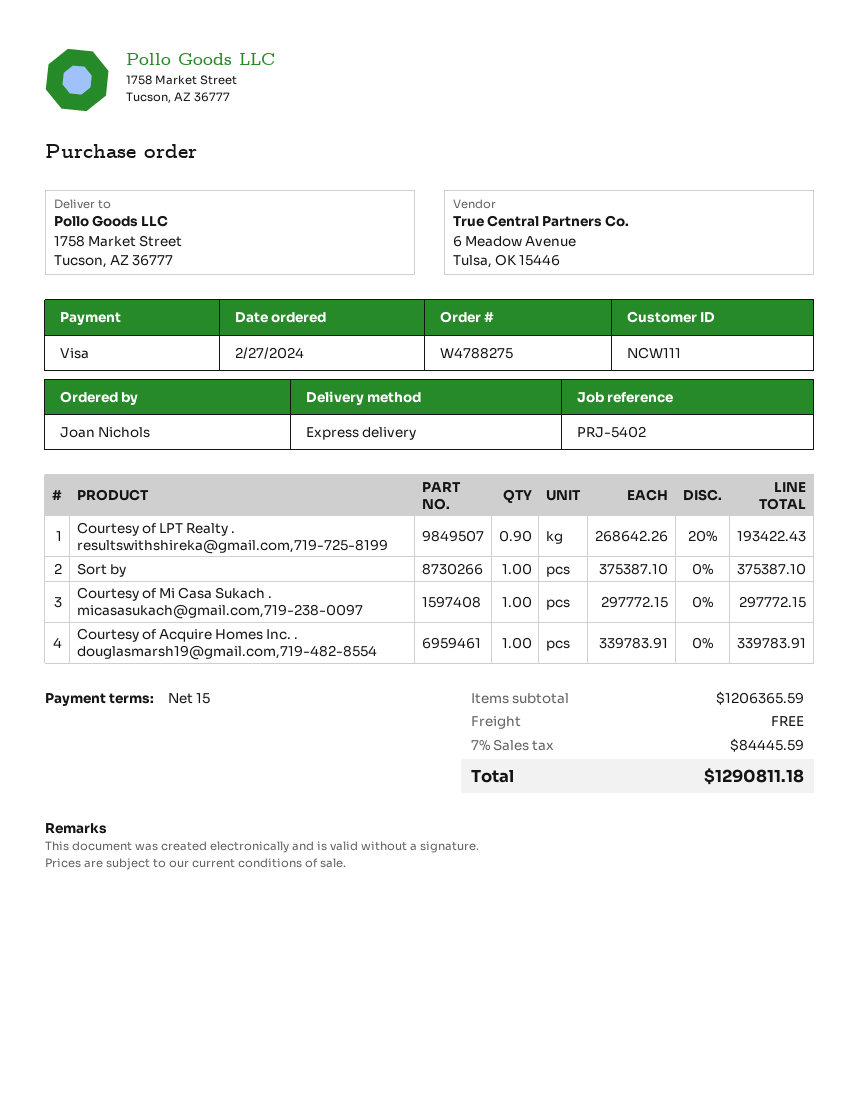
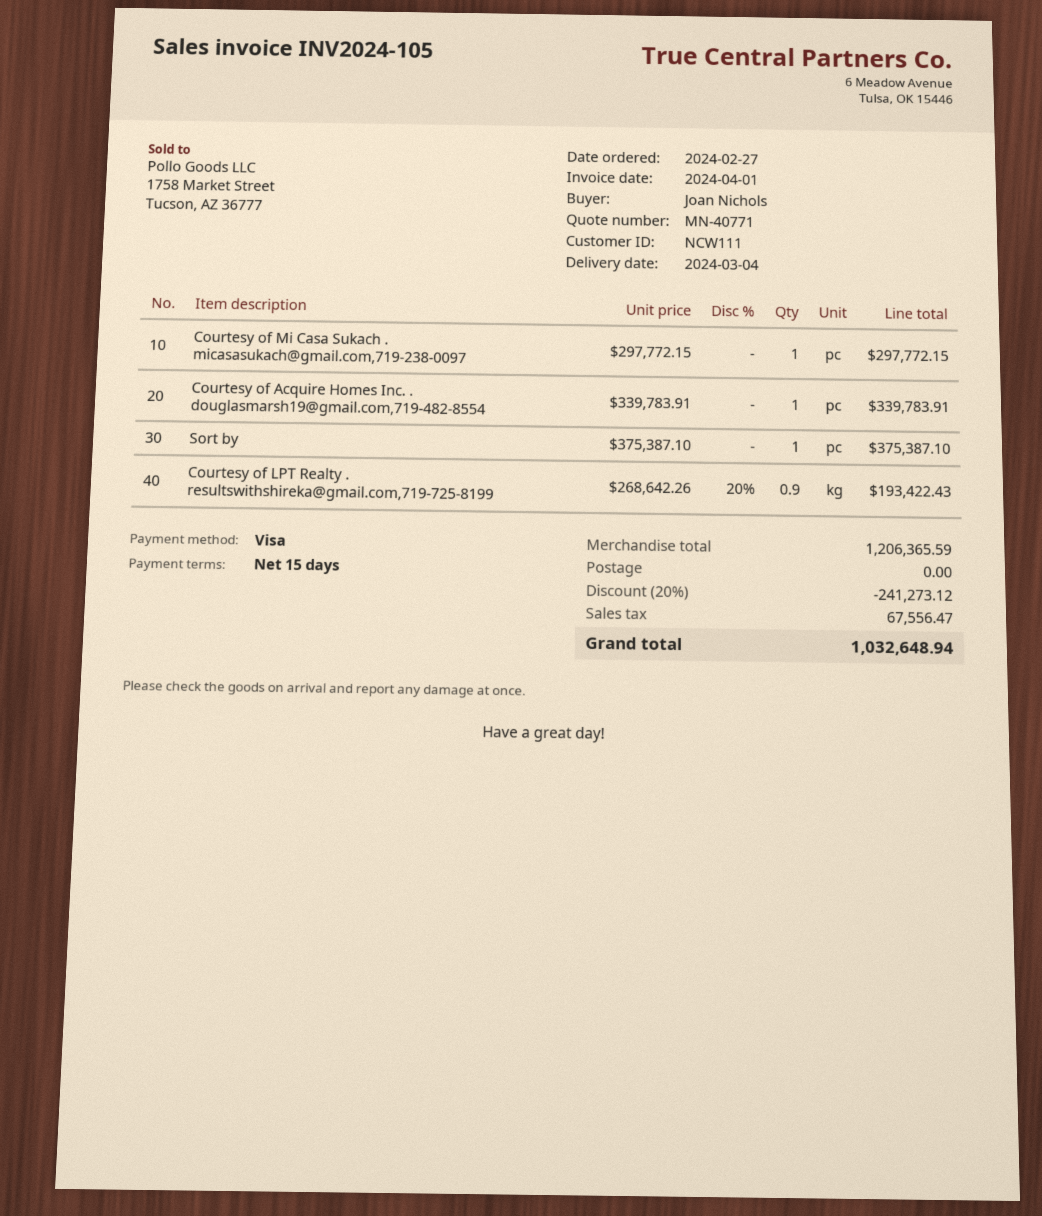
discount: none -> 20% = 241273.12
tax: 84445.59 -> 67556.47
total: 1290811.18 -> 1032648.94

